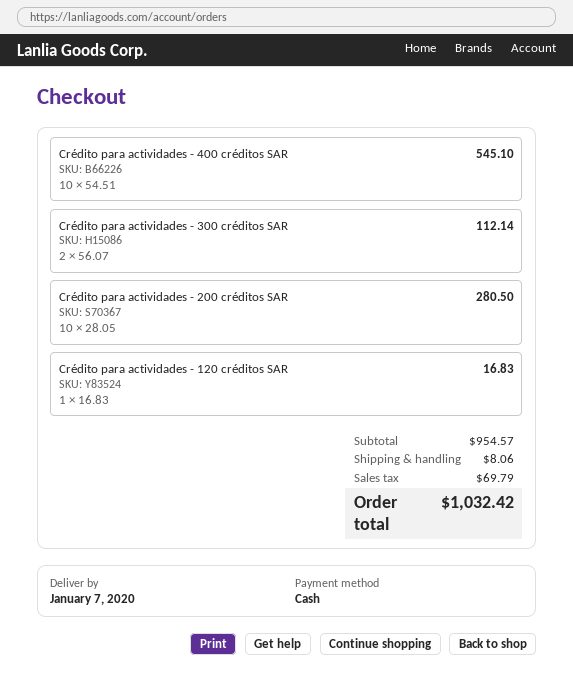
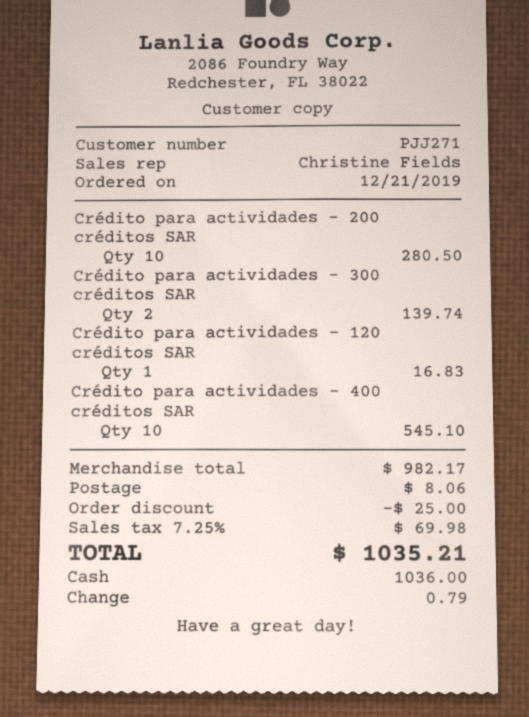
Crédito para actividades - 300 créditos SAR: 2 for 112.14 -> 2 for 139.74
subtotal: 954.57 -> 982.17
discount: none -> 25.00
tax: 69.79 -> 69.98
total: 1032.42 -> 1035.21

